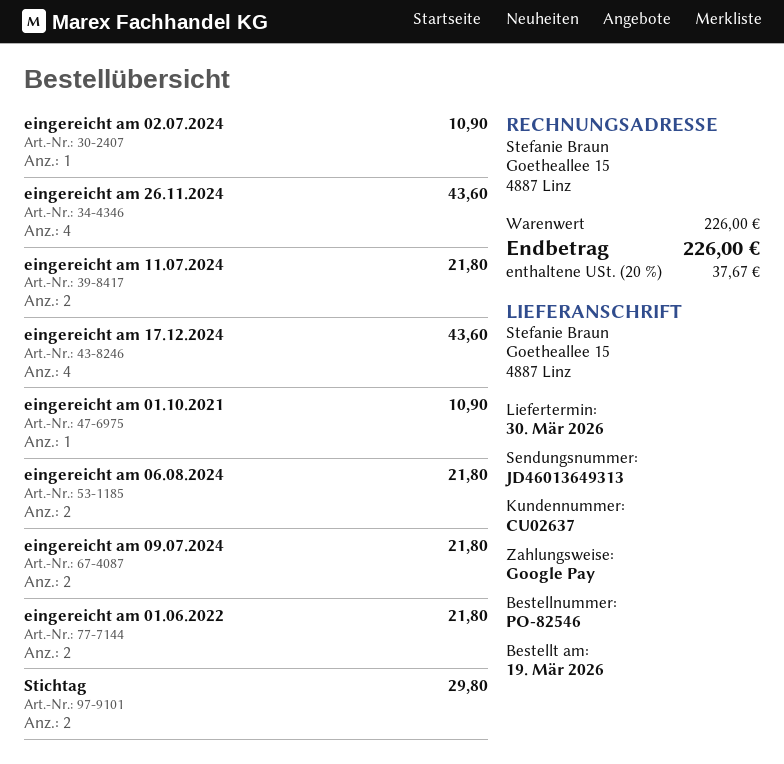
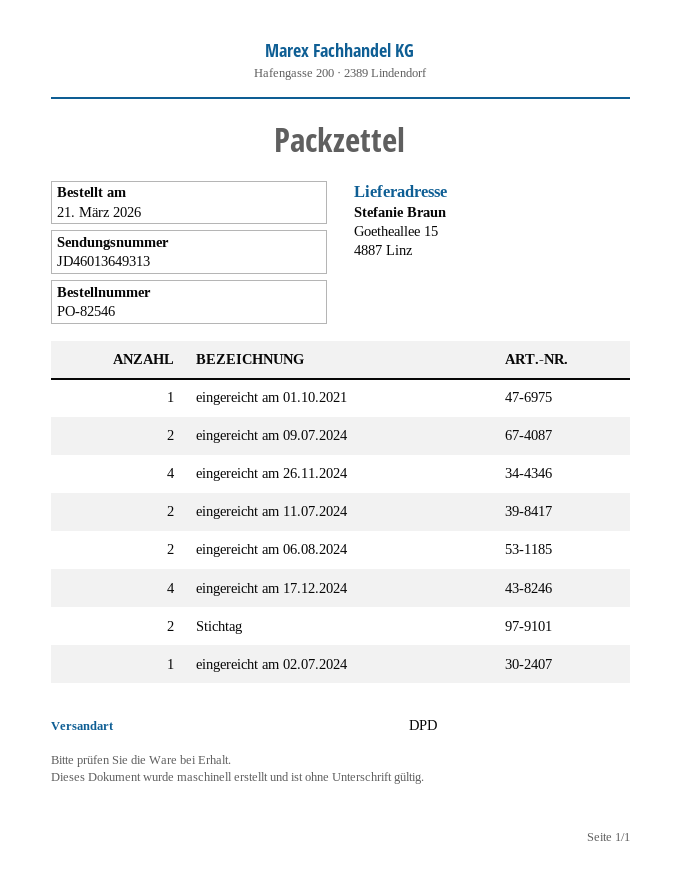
order date: 2026-03-19 -> 2026-03-21
eingereicht am 01.06.2022: 2 -> none

